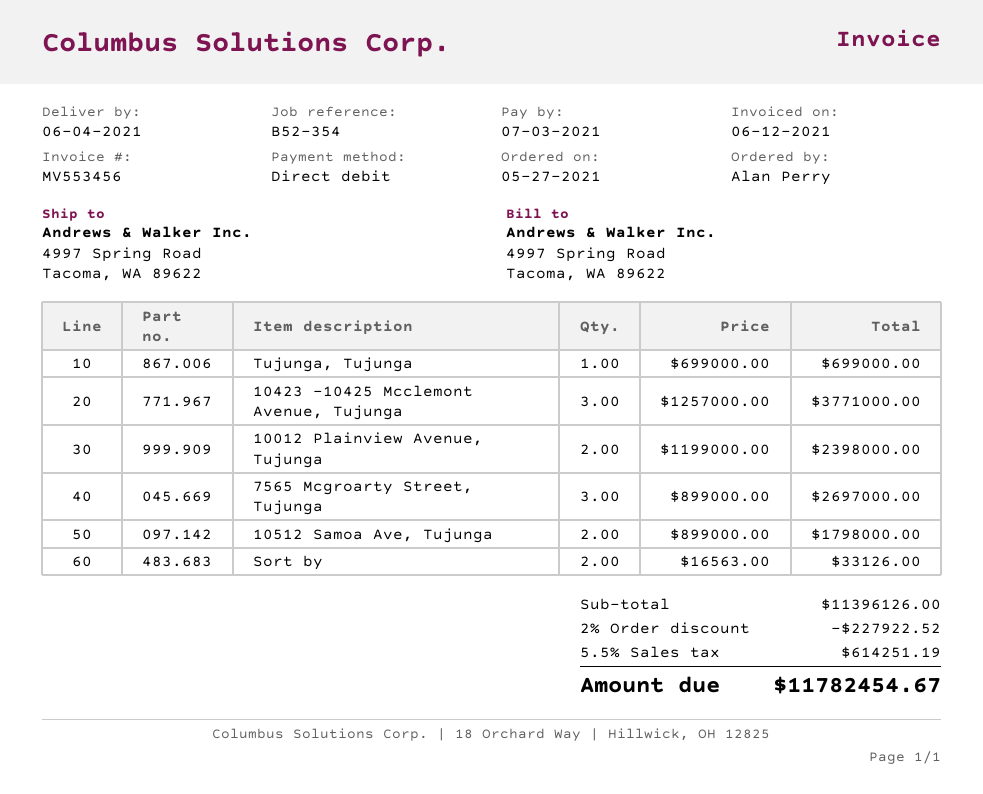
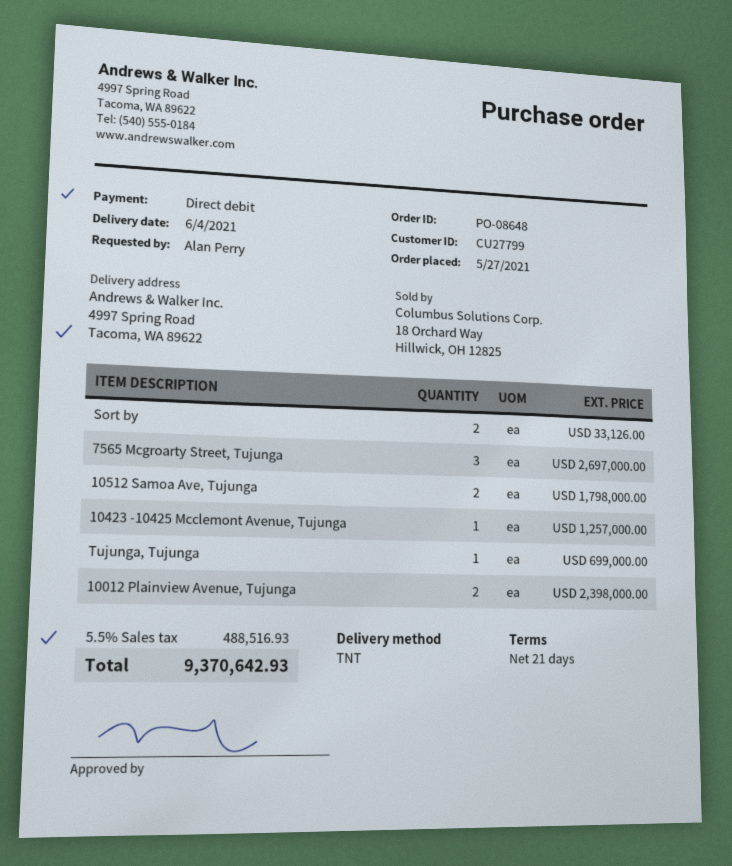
10423 -10425 Mcclemont Avenue, Tujunga: 3 for 3771000.00 -> 1 for 1257000.00
discount: 2% = 227922.52 -> none
tax: 5.5% = 614251.19 -> 5.5% = 488516.93
total: 11782454.67 -> 9370642.93

